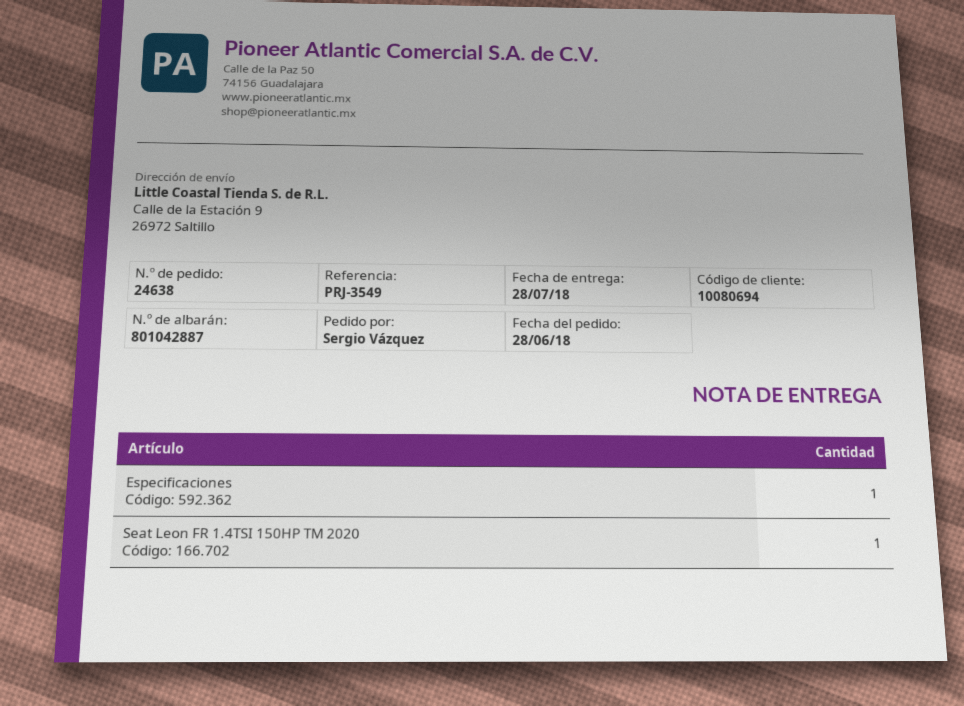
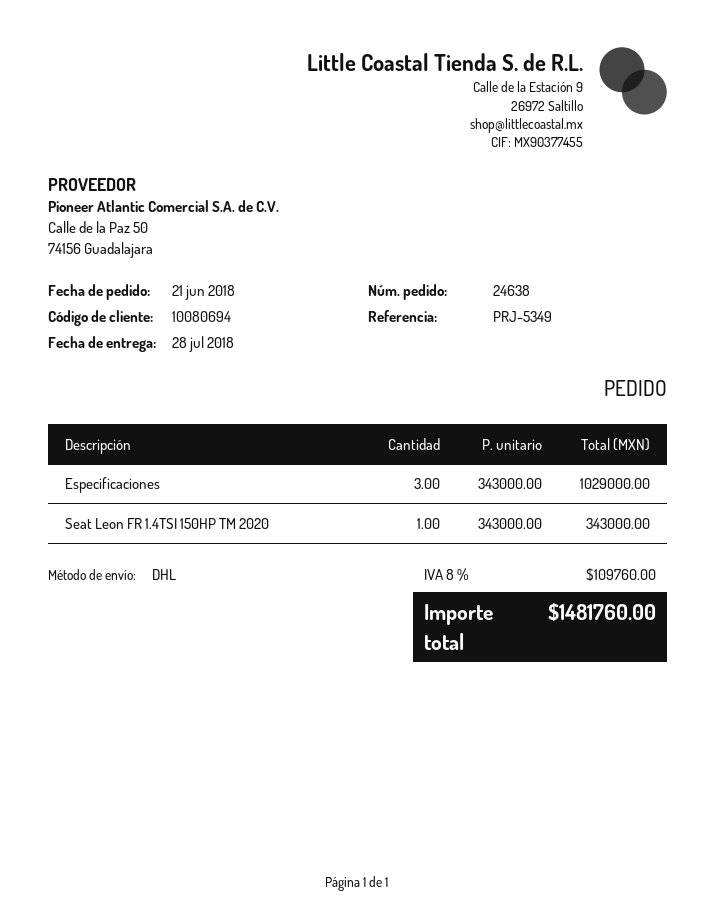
order date: 2018-06-28 -> 2018-06-21
reference: PRJ-3549 -> PRJ-5349
Especificaciones: 1 -> 3

